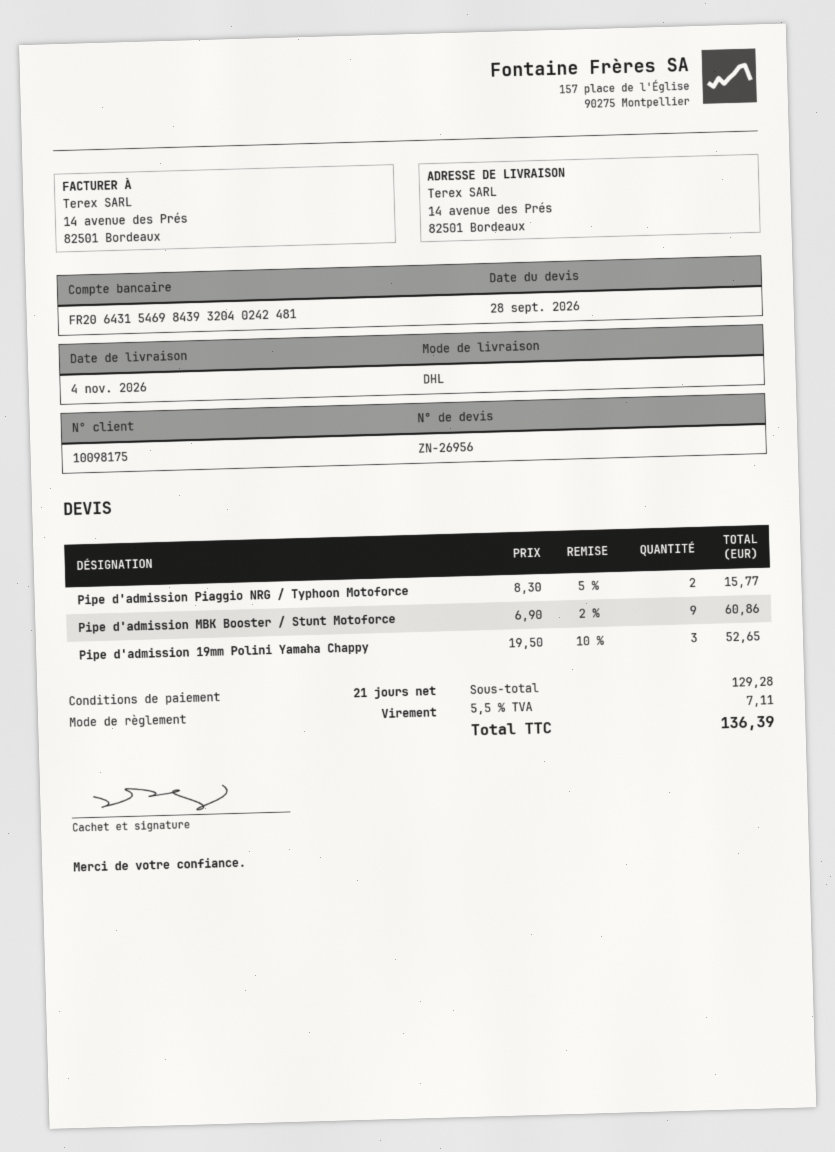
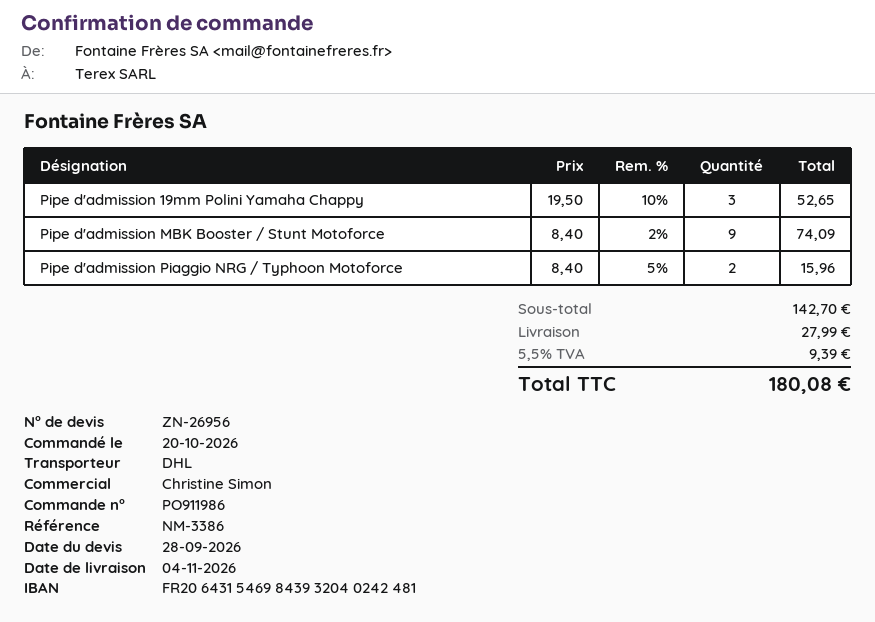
Pipe d'admission Piaggio NRG / Typhoon Motoforce: 2 x 8.30 - 5% = 15.77 -> 2 x 8.40 - 5% = 15.96
Pipe d'admission MBK Booster / Stunt Motoforce: 9 x 6.90 - 2% = 60.86 -> 9 x 8.40 - 2% = 74.09
subtotal: 129.28 -> 142.70
shipping: none -> 27.99
tax: 5.5% = 7.11 -> 5.5% = 9.39
total: 136.39 -> 180.08

